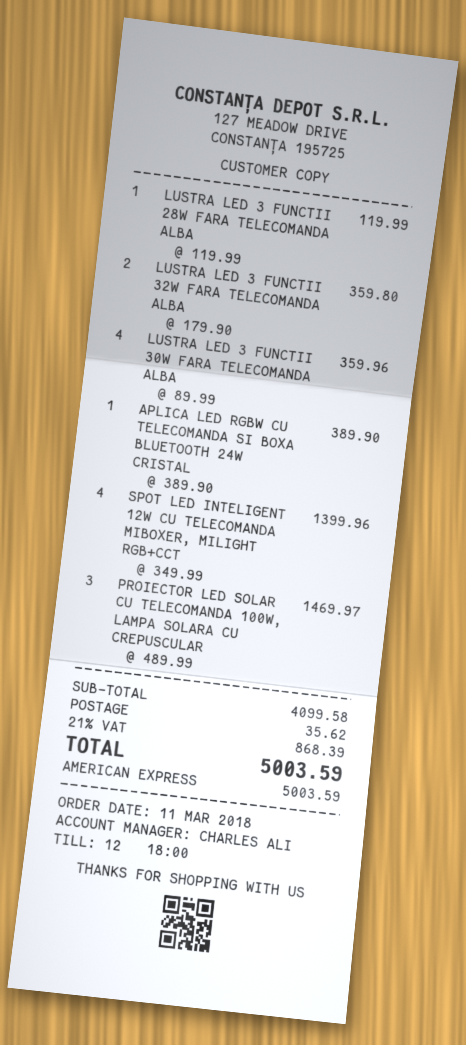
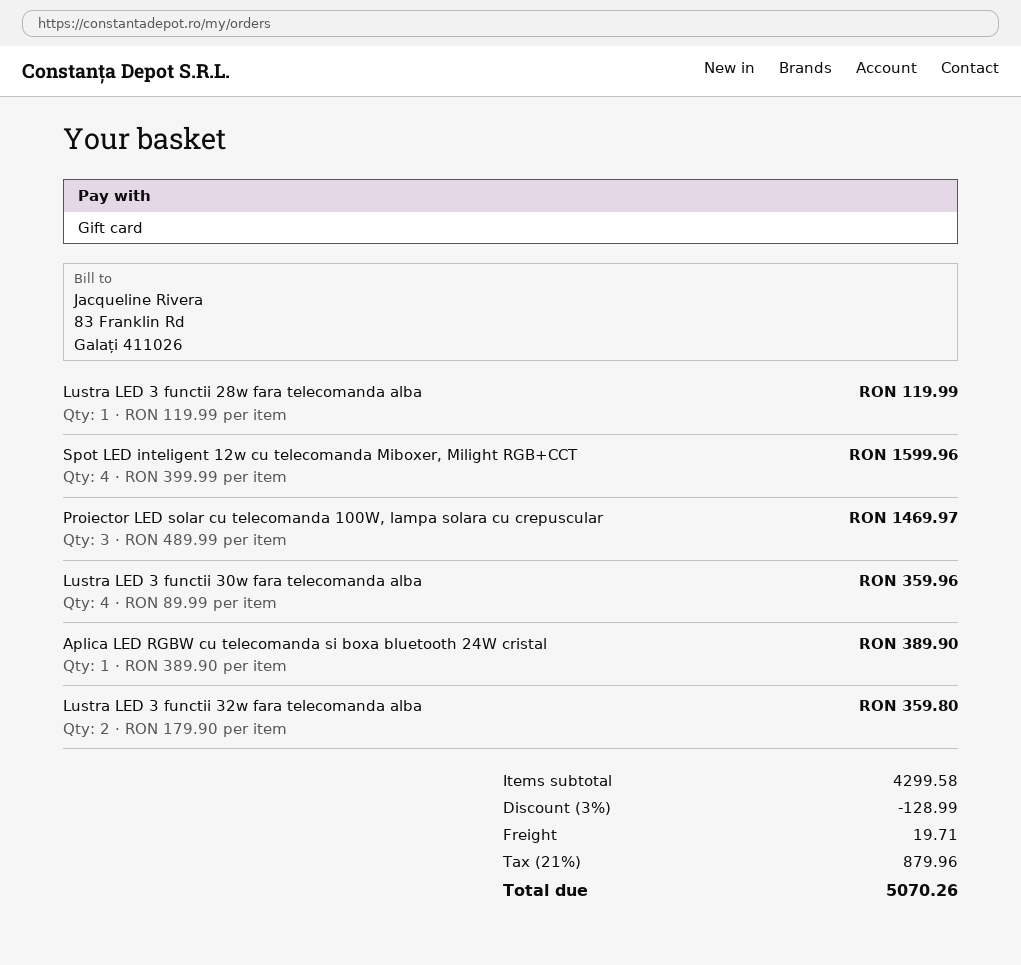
payment method: American Express -> gift card
SPOT LED INTELIGENT 12W CU TELECOMANDA MIBOXER, MILIGHT RGB+CCT: 4 x 349.99 = 1399.96 -> 4 x 399.99 = 1599.96
subtotal: 4099.58 -> 4299.58
discount: none -> 3% = 128.99
shipping: 35.62 -> 19.71
tax: 21% = 868.39 -> 21% = 879.96
total: 5003.59 -> 5070.26

